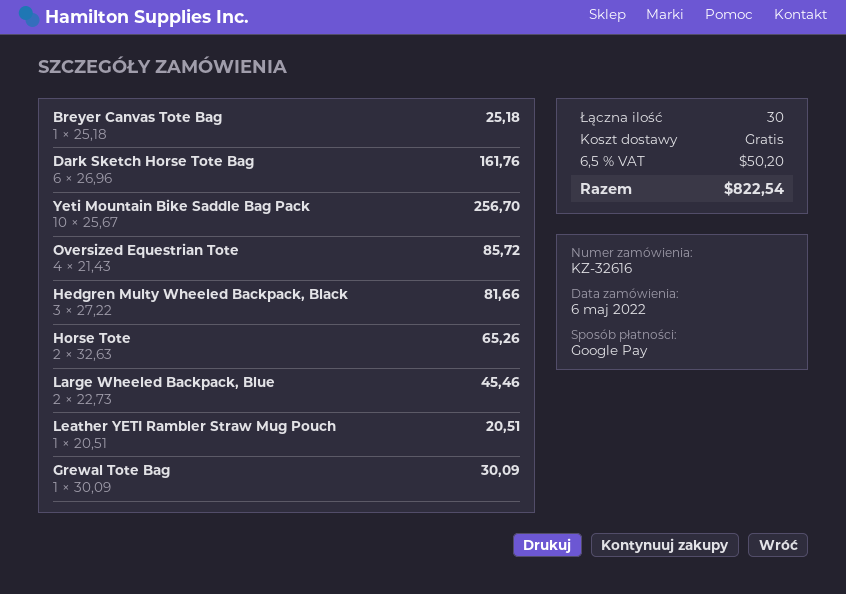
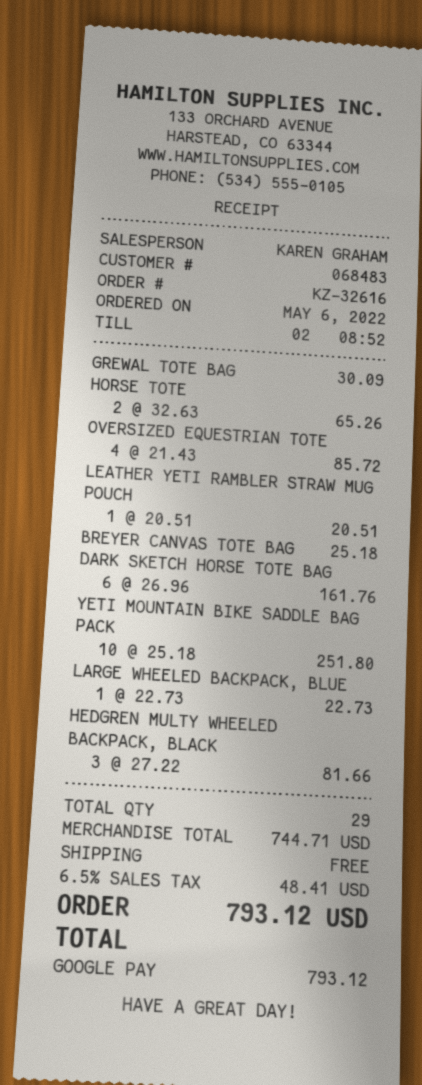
Yeti Mountain Bike Saddle Bag Pack: 10 x 25.67 = 256.70 -> 10 x 25.18 = 251.80
Large Wheeled Backpack, Blue: 2 x 22.73 = 45.46 -> 1 x 22.73 = 22.73
total quantity: 30 -> 29
tax: 6.5% = 50.20 -> 6.5% = 48.41
total: 822.54 -> 793.12

